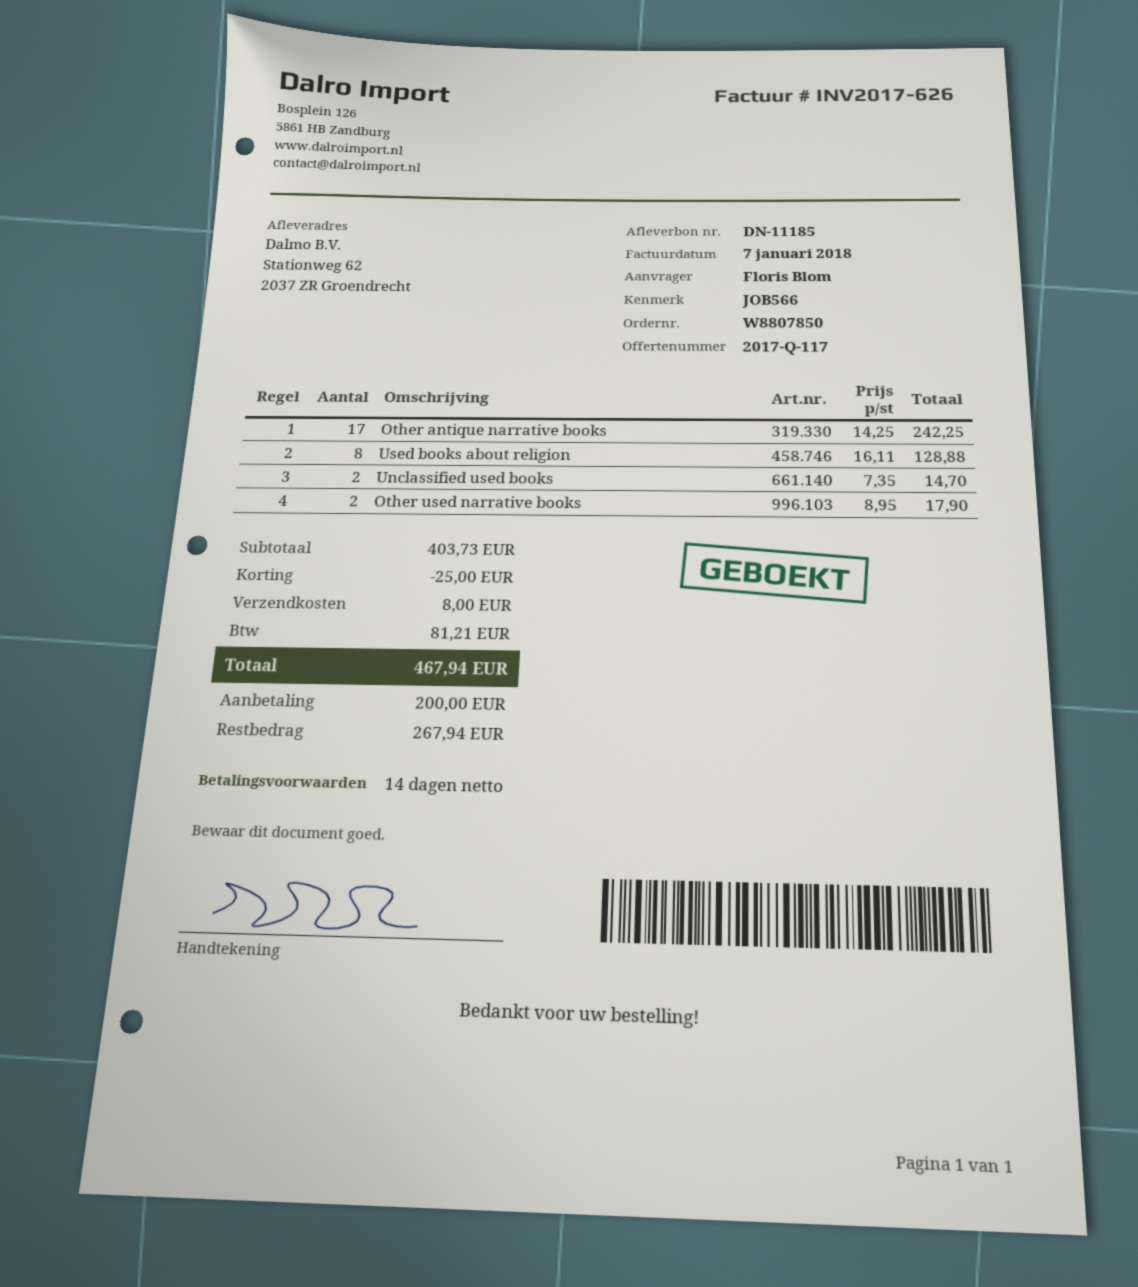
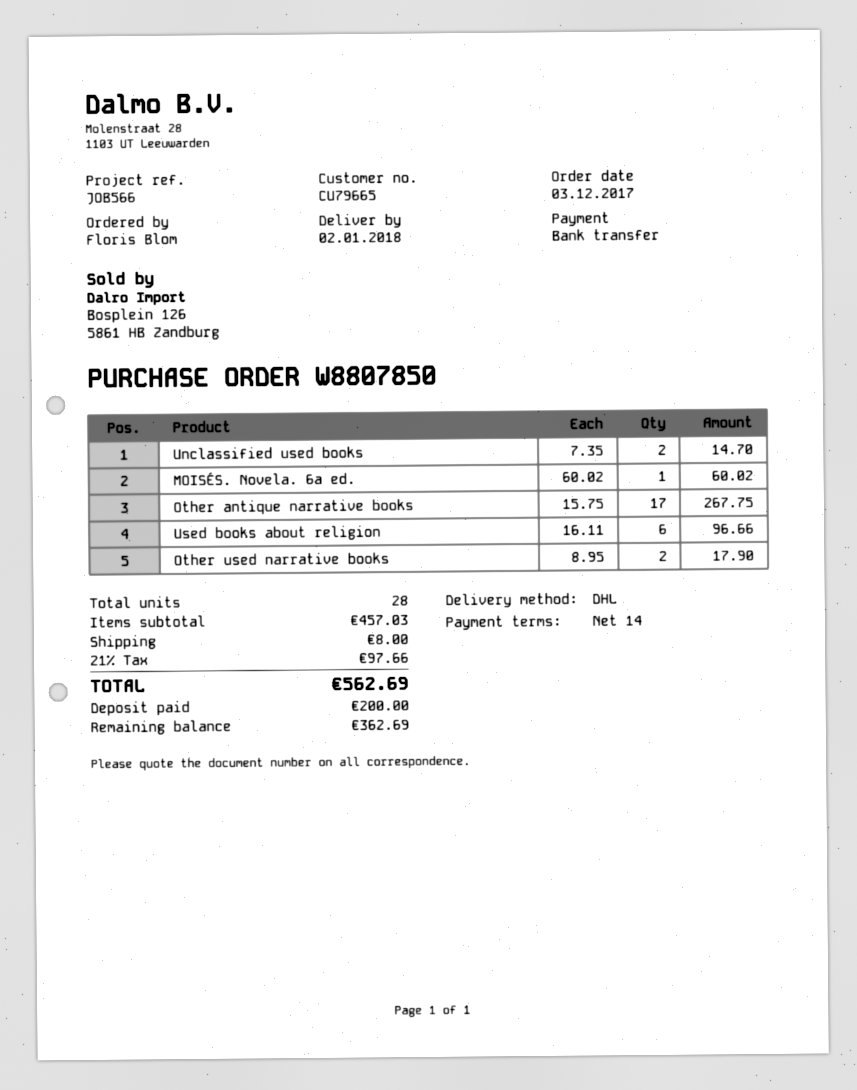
Other antique narrative books: 17 x 14.25 = 242.25 -> 17 x 15.75 = 267.75
Used books about religion: 8 x 16.11 = 128.88 -> 6 x 16.11 = 96.66
MOISÉS. Novela. 6ª ed.: none -> 1 x 60.02 = 60.02
subtotal: 403.73 -> 457.03
discount: 25.00 -> none
tax: 81.21 -> 97.66
total: 467.94 -> 562.69
balance: 267.94 -> 362.69

